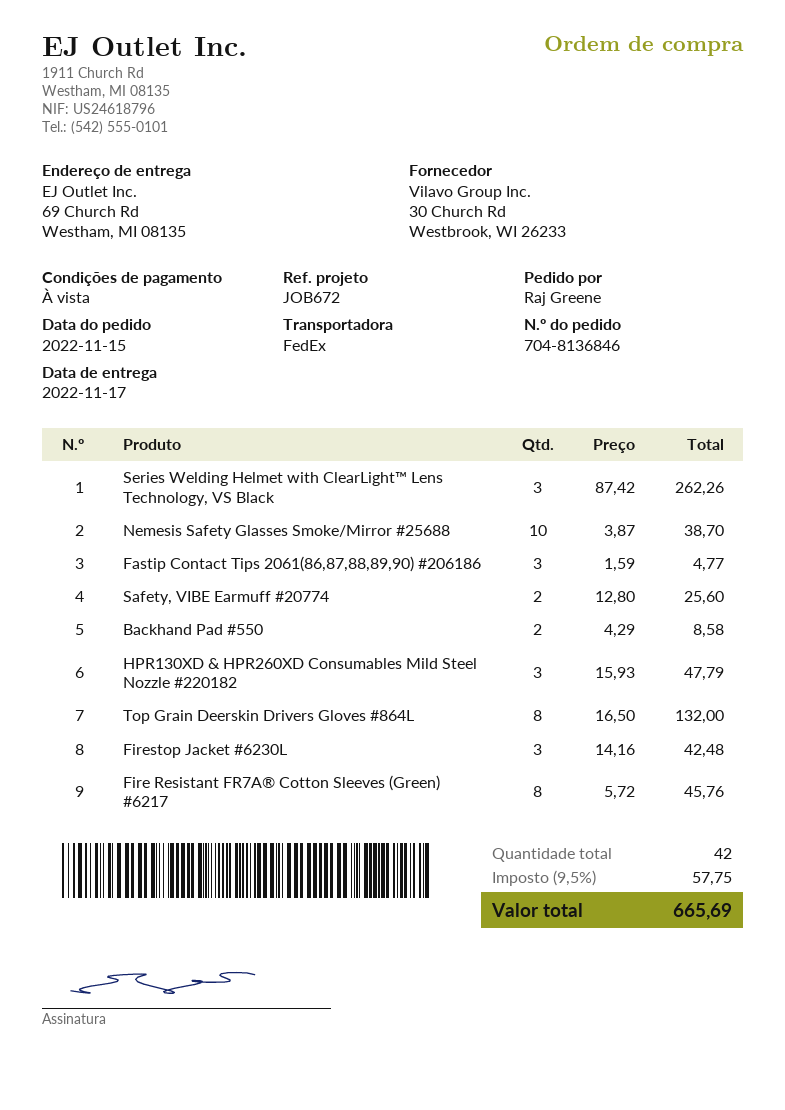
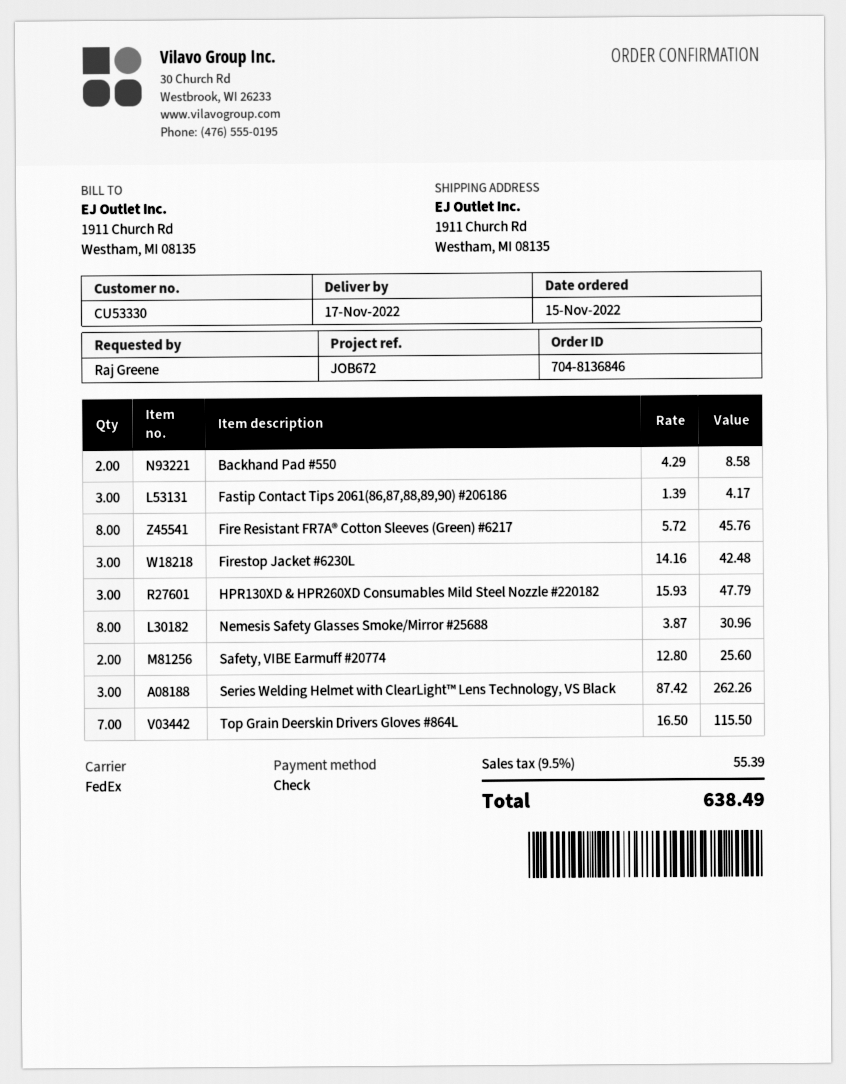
ship to: 69 Church Rd, Westham, MI 08135 -> 1911 Church Rd, Westham, MI 08135
Nemesis Safety Glasses Smoke/Mirror #25688: 10 x 3.87 = 38.70 -> 8 x 3.87 = 30.96
Fastip Contact Tips 2061(86,87,88,89,90) #206186: 3 x 1.59 = 4.77 -> 3 x 1.39 = 4.17
Top Grain Deerskin Drivers Gloves #864L: 8 x 16.50 = 132.00 -> 7 x 16.50 = 115.50
tax: 9.5% = 57.75 -> 9.5% = 55.39
total: 665.69 -> 638.49

